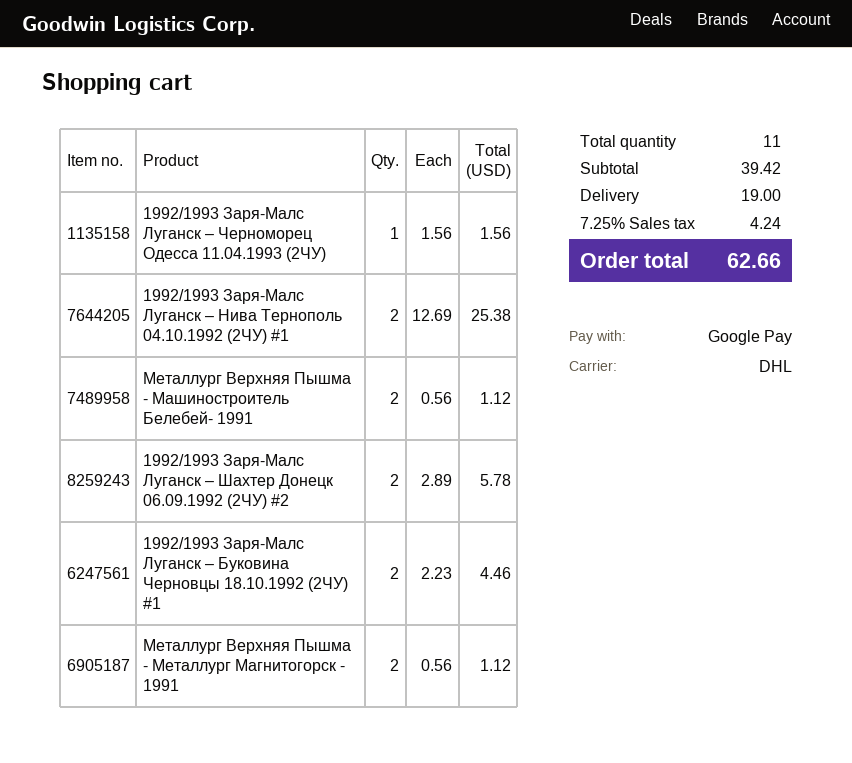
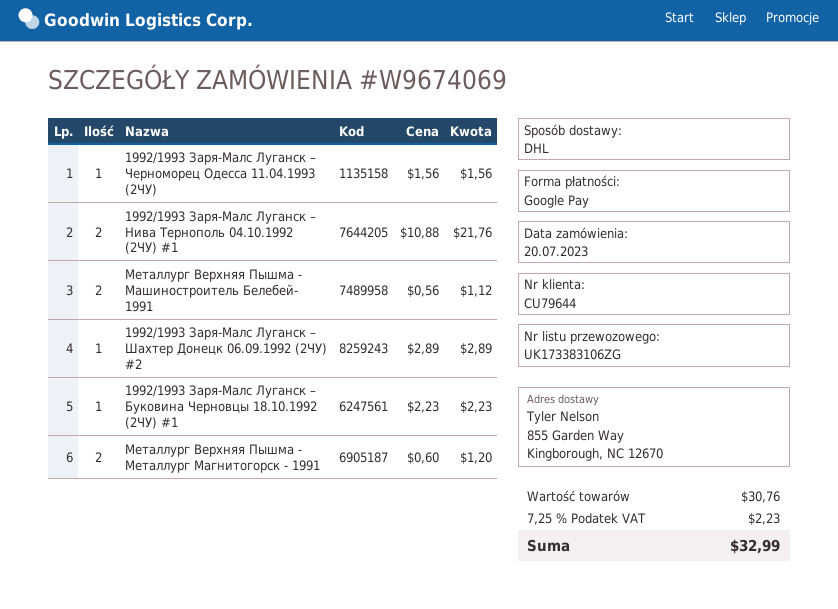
1992/1993 Заря-Малс Луганск – Нива Тернополь 04.10.1992 (2ЧУ) #1: 2 x 12.69 = 25.38 -> 2 x 10.88 = 21.76
1992/1993 Заря-Малс Луганск – Шахтер Донецк 06.09.1992 (2ЧУ) #2: 2 x 2.89 = 5.78 -> 1 x 2.89 = 2.89
1992/1993 Заря-Малс Луганск – Буковина Черновцы 18.10.1992 (2ЧУ) #1: 2 x 2.23 = 4.46 -> 1 x 2.23 = 2.23
Металлург Верхняя Пышма - Металлург Магнитогорск - 1991: 2 x 0.56 = 1.12 -> 2 x 0.60 = 1.20
subtotal: 39.42 -> 30.76
shipping: 19.00 -> none
tax: 7.25% = 4.24 -> 7.25% = 2.23
total: 62.66 -> 32.99

